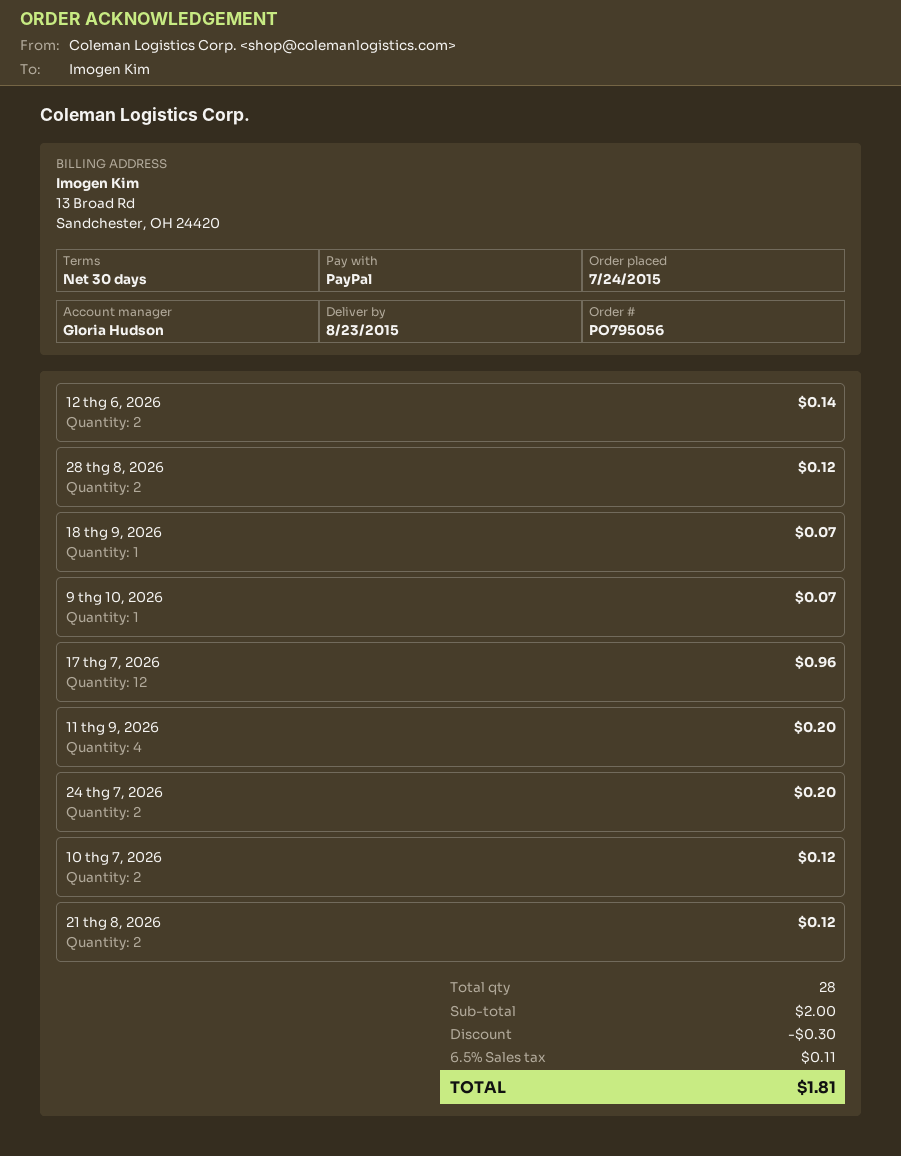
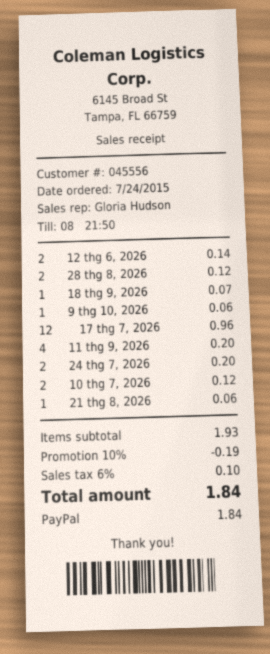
9 thg 10, 2026: 1 for 0.07 -> 1 for 0.06
21 thg 8, 2026: 2 for 0.12 -> 1 for 0.06
subtotal: 2.00 -> 1.93
discount: 0.30 -> 0.19
tax: 6.5% = 0.11 -> 6% = 0.10
total: 1.81 -> 1.84

